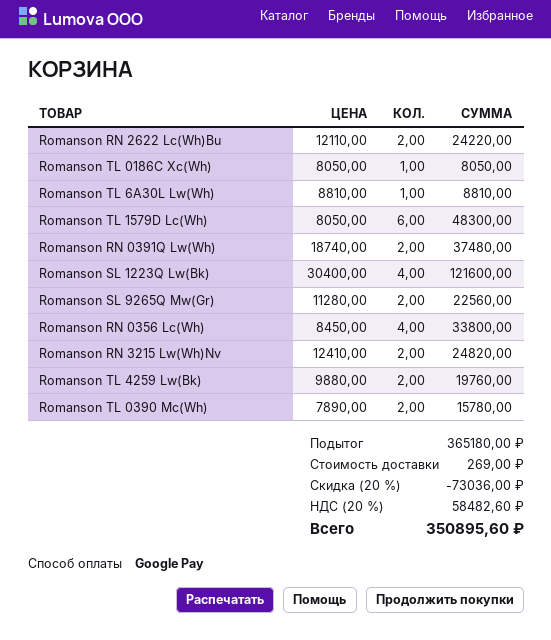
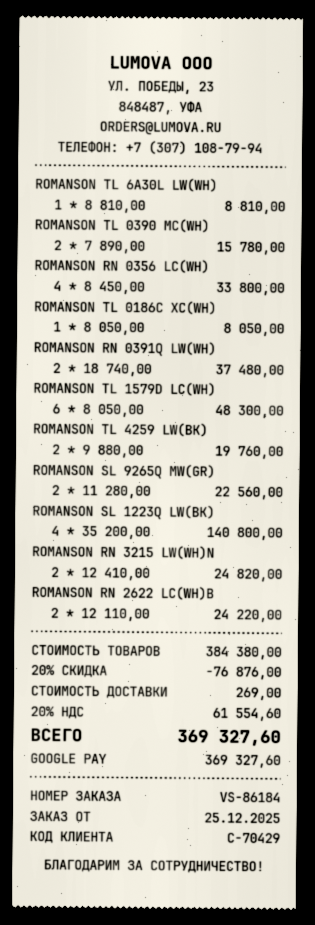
Romanson SL 1223Q Lw(Bk): 4 x 30400.00 = 121600.00 -> 4 x 35200.00 = 140800.00
subtotal: 365180.00 -> 384380.00
discount: 20% = 73036.00 -> 20% = 76876.00
tax: 20% = 58482.60 -> 20% = 61554.60
total: 350895.60 -> 369327.60

